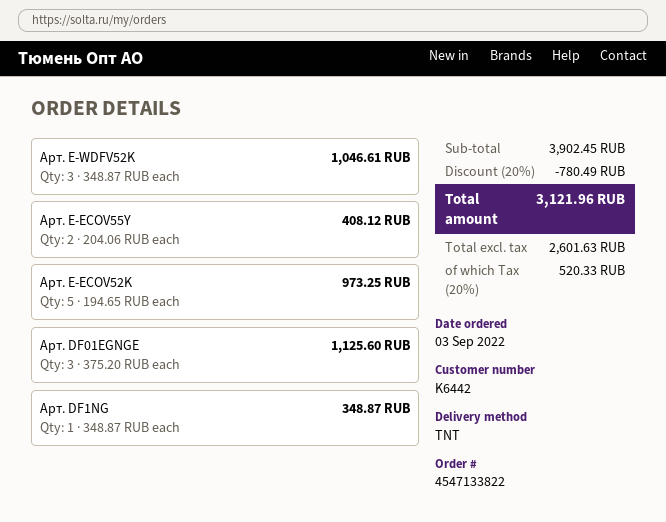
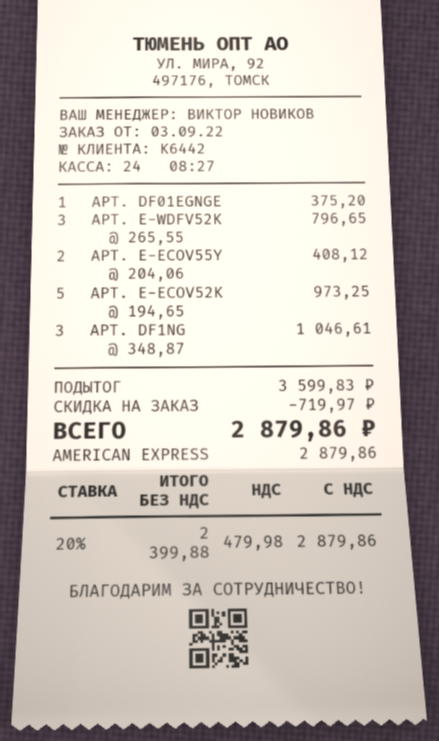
Арт. E-WDFV52K: 3 x 348.87 = 1046.61 -> 3 x 265.55 = 796.65
Арт. DF01EGNGE: 3 x 375.20 = 1125.60 -> 1 x 375.20 = 375.20
Арт. DF1NG: 1 x 348.87 = 348.87 -> 3 x 348.87 = 1046.61
subtotal: 3902.45 -> 3599.83
discount: 780.49 -> 719.97
net: 2601.63 -> 2399.88
tax: 20% = 520.33 -> 20% = 479.98
total: 3121.96 -> 2879.86

